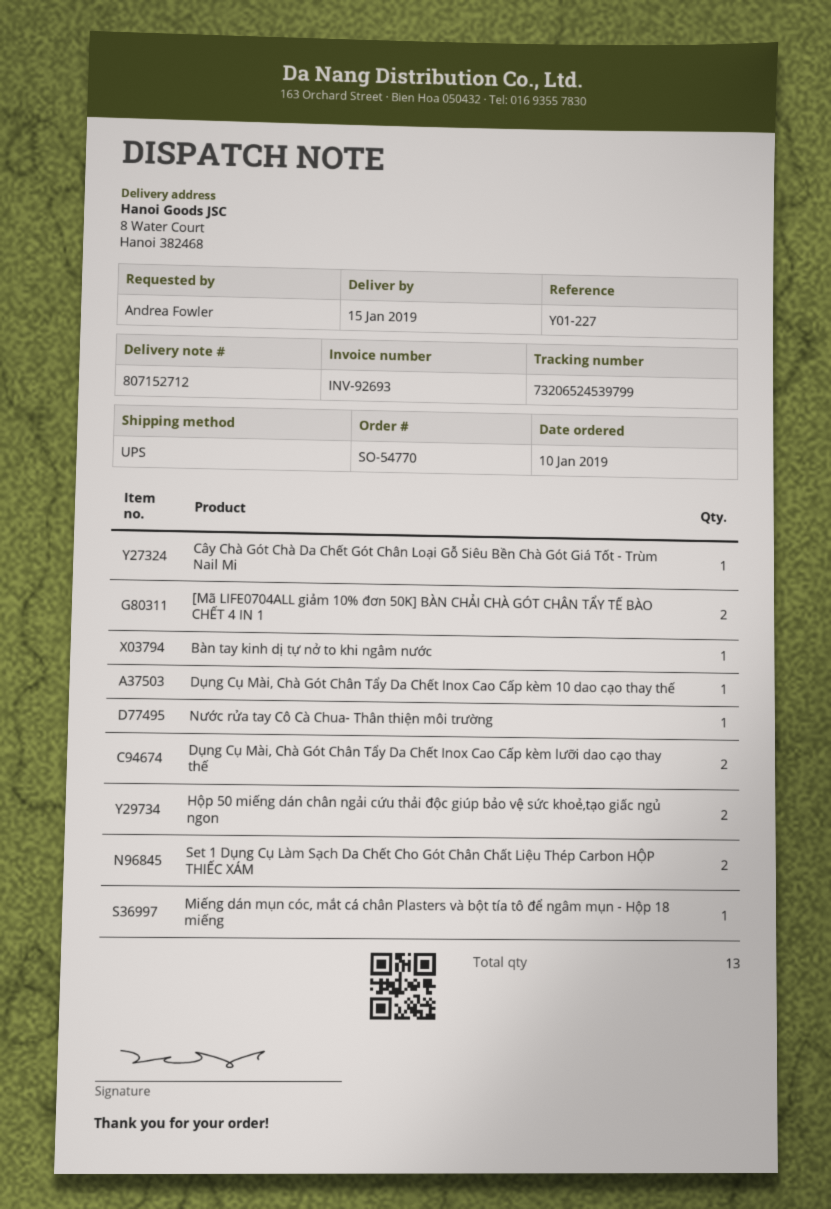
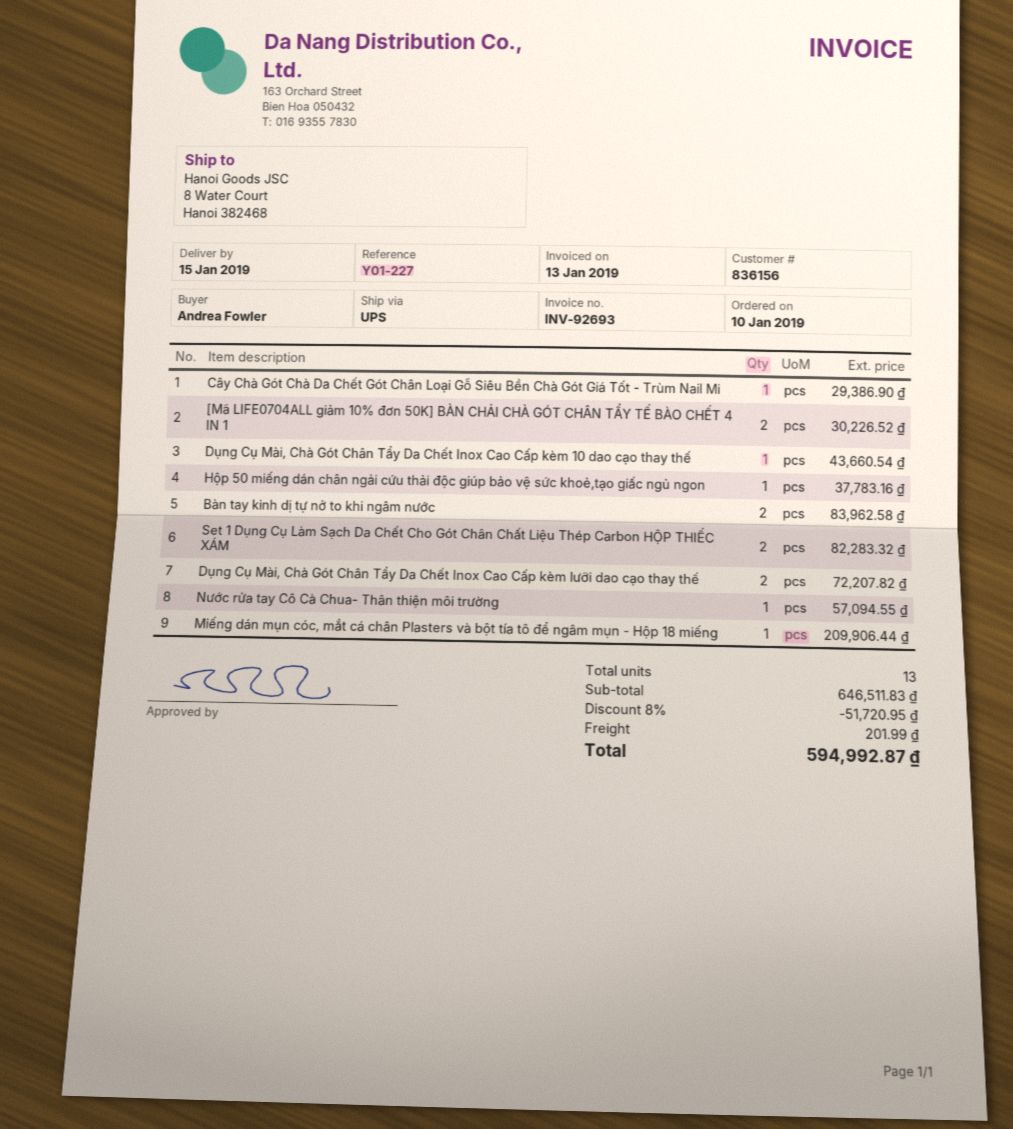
Bàn tay kinh dị tự nở to khi ngâm nước: 1 -> 2
Hộp 50 miếng dán chân ngải cứu thải độc giúp bảo vệ sức khoẻ,tạo giấc ngủ ngon: 2 -> 1

